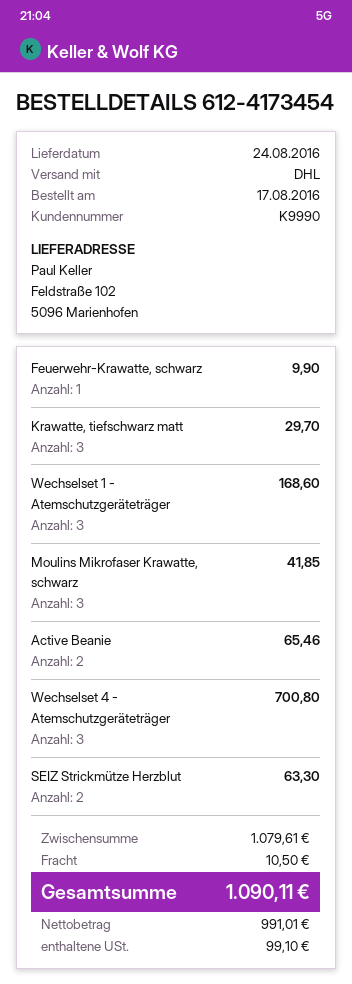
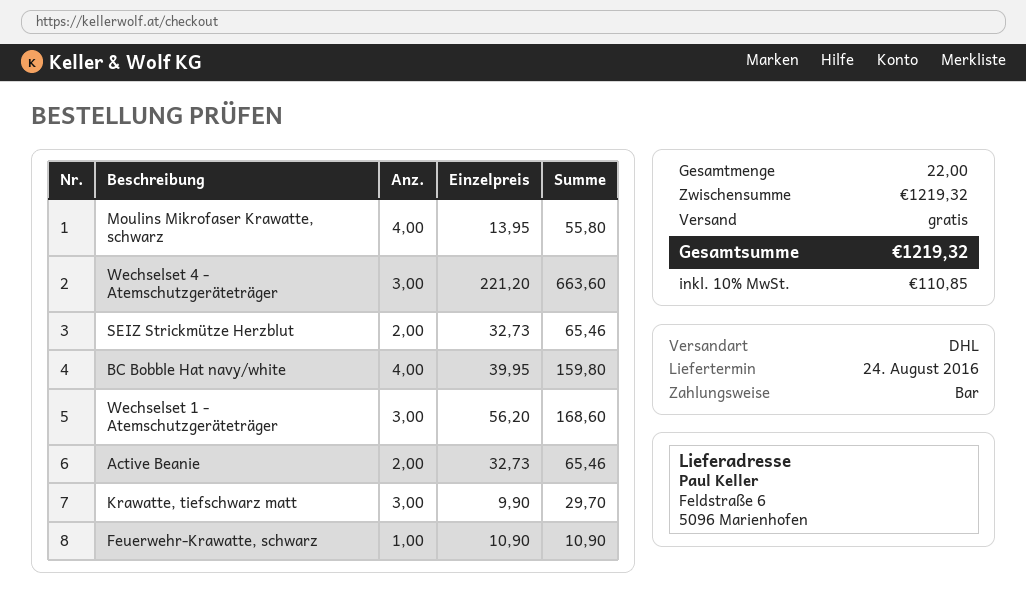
ship to: Feldstraße 102, 5096 Marienhofen -> Feldstraße 6, 5096 Marienhofen
Feuerwehr-Krawatte, schwarz: 1 for 9.90 -> 1 for 10.90
Moulins Mikrofaser Krawatte, schwarz: 3 for 41.85 -> 4 for 55.80
Wechselset 4 - Atemschutzgeräteträger: 3 for 700.80 -> 3 for 663.60
SEIZ Strickmütze Herzblut: 2 for 63.30 -> 2 for 65.46
BC Bobble Hat navy/white: none -> 4 for 159.80
subtotal: 1079.61 -> 1219.32
shipping: 10.50 -> 0.00
tax: 99.10 -> 110.85
total: 1090.11 -> 1219.32

